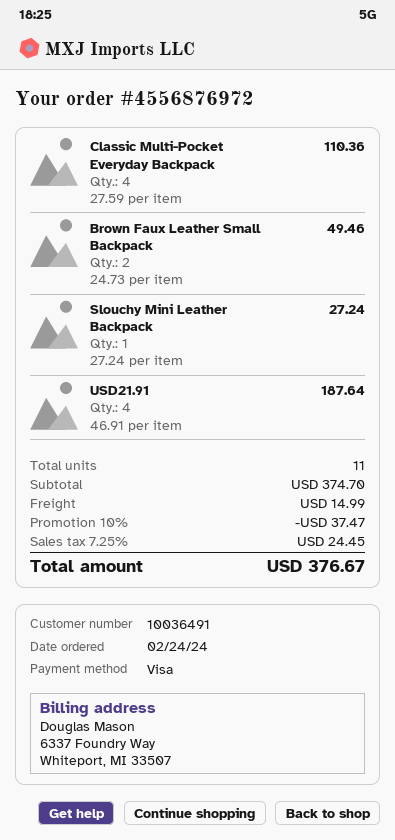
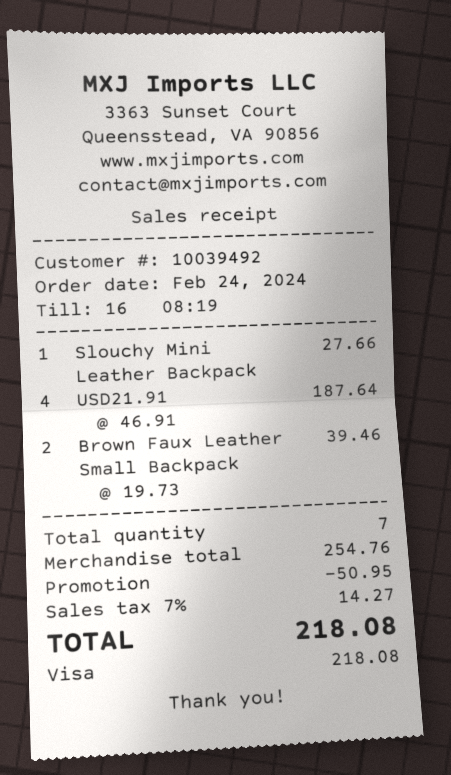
customer number: 10036491 -> 10039492
Classic Multi-Pocket Everyday Backpack: 4 x 27.59 = 110.36 -> none
Brown Faux Leather Small Backpack: 2 x 24.73 = 49.46 -> 2 x 19.73 = 39.46
Slouchy Mini Leather Backpack: 1 x 27.24 = 27.24 -> 1 x 27.66 = 27.66
total quantity: 11 -> 7
subtotal: 374.70 -> 254.76
discount: 37.47 -> 50.95
shipping: 14.99 -> none
tax: 7.25% = 24.45 -> 7% = 14.27
total: 376.67 -> 218.08

